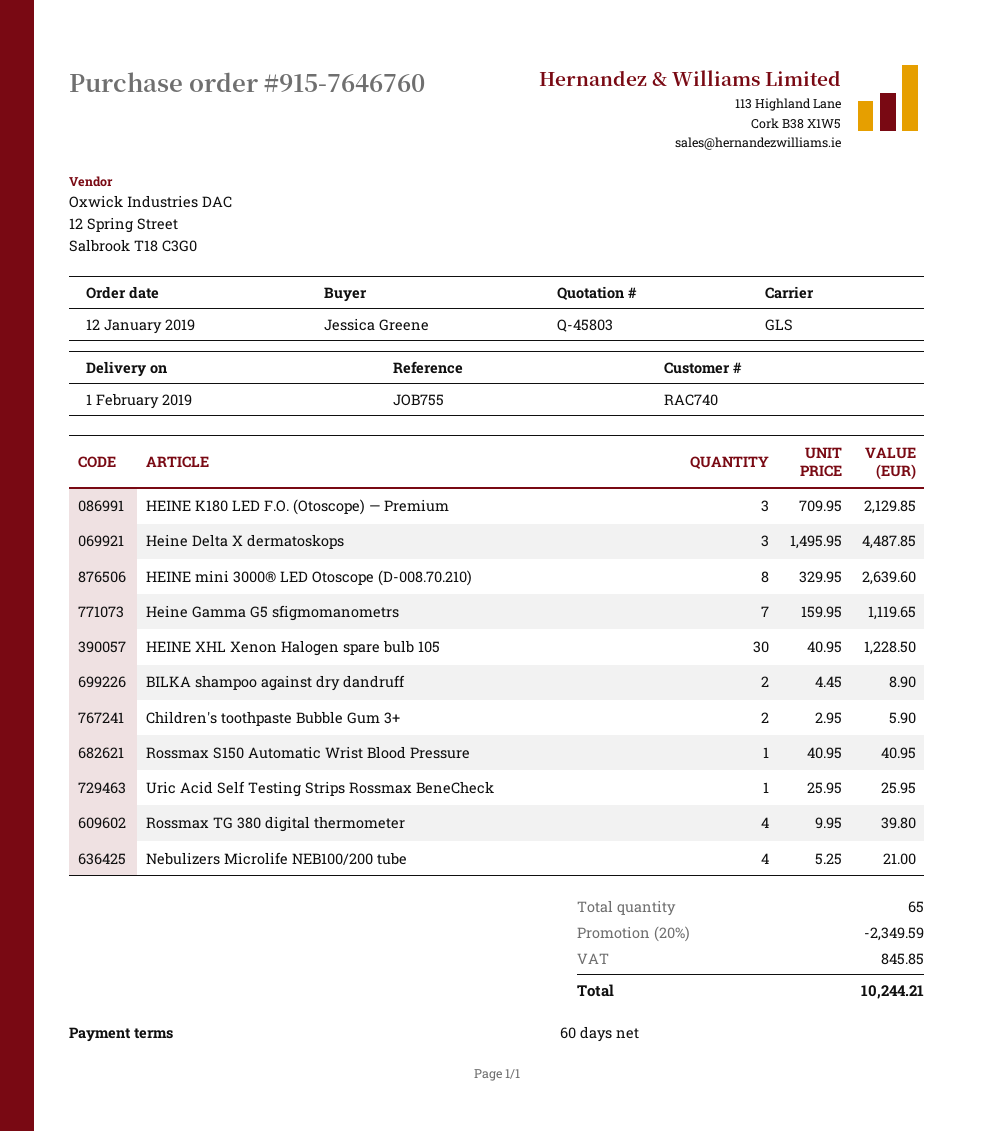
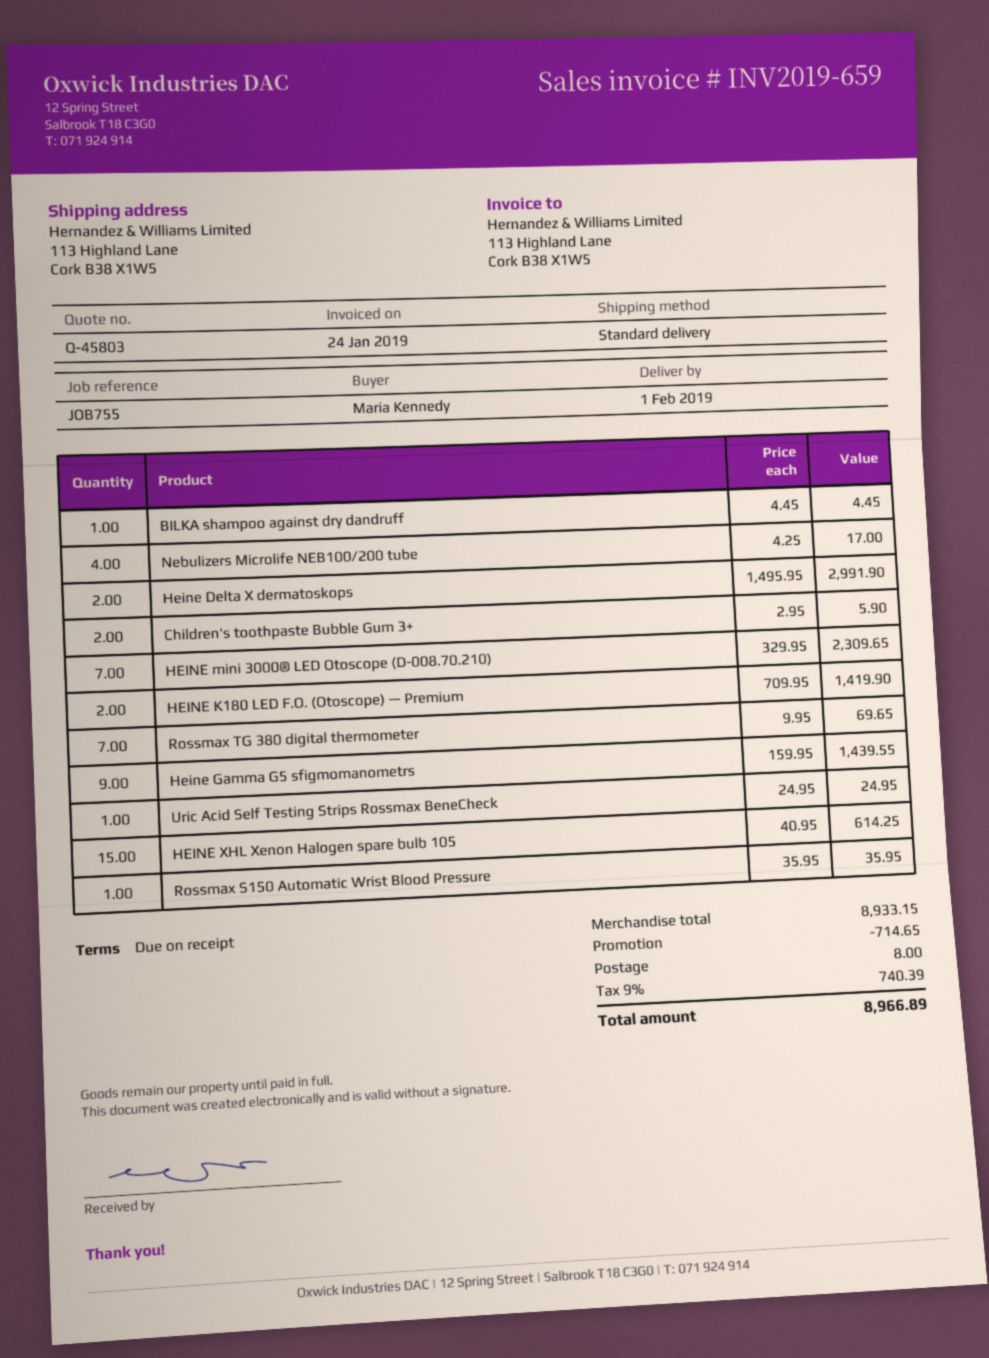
payment terms: 60 days -> on receipt
ordered by: Jessica Greene -> Maria Kennedy
shipping method: GLS -> standard
HEINE K180 LED F.O. (Otoscope) — Premium: 3 x 709.95 = 2129.85 -> 2 x 709.95 = 1419.90
Heine Delta X dermatoskops: 3 x 1495.95 = 4487.85 -> 2 x 1495.95 = 2991.90
HEINE mini 3000® LED Otoscope (D-008.70.210): 8 x 329.95 = 2639.60 -> 7 x 329.95 = 2309.65
Heine Gamma G5 sfigmomanometrs: 7 x 159.95 = 1119.65 -> 9 x 159.95 = 1439.55
HEINE XHL Xenon Halogen spare bulb 105: 30 x 40.95 = 1228.50 -> 15 x 40.95 = 614.25
BILKA shampoo against dry dandruff: 2 x 4.45 = 8.90 -> 1 x 4.45 = 4.45
Rossmax S150 Automatic Wrist Blood Pressure: 1 x 40.95 = 40.95 -> 1 x 35.95 = 35.95
Uric Acid Self Testing Strips Rossmax BeneCheck: 1 x 25.95 = 25.95 -> 1 x 24.95 = 24.95
Rossmax TG 380 digital thermometer: 4 x 9.95 = 39.80 -> 7 x 9.95 = 69.65
Nebulizers Microlife NEB100/200 tube: 4 x 5.25 = 21.00 -> 4 x 4.25 = 17.00
discount: 2349.59 -> 714.65
shipping: none -> 8.00
tax: 845.85 -> 740.39
total: 10244.21 -> 8966.89

